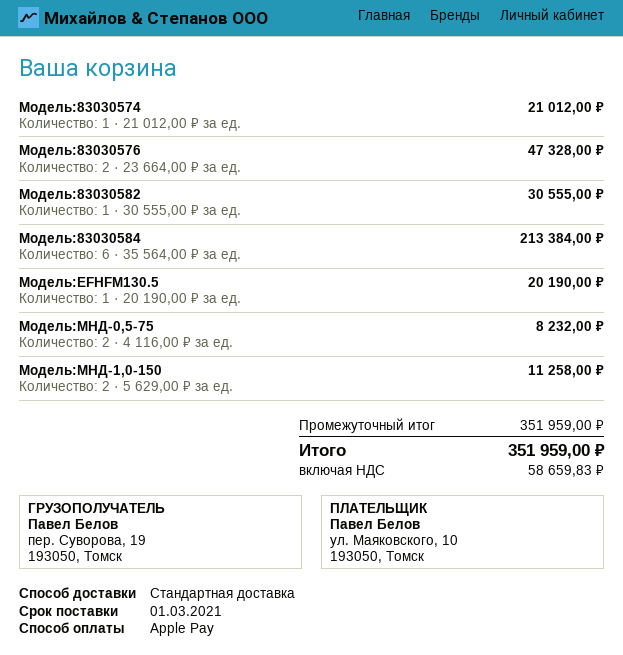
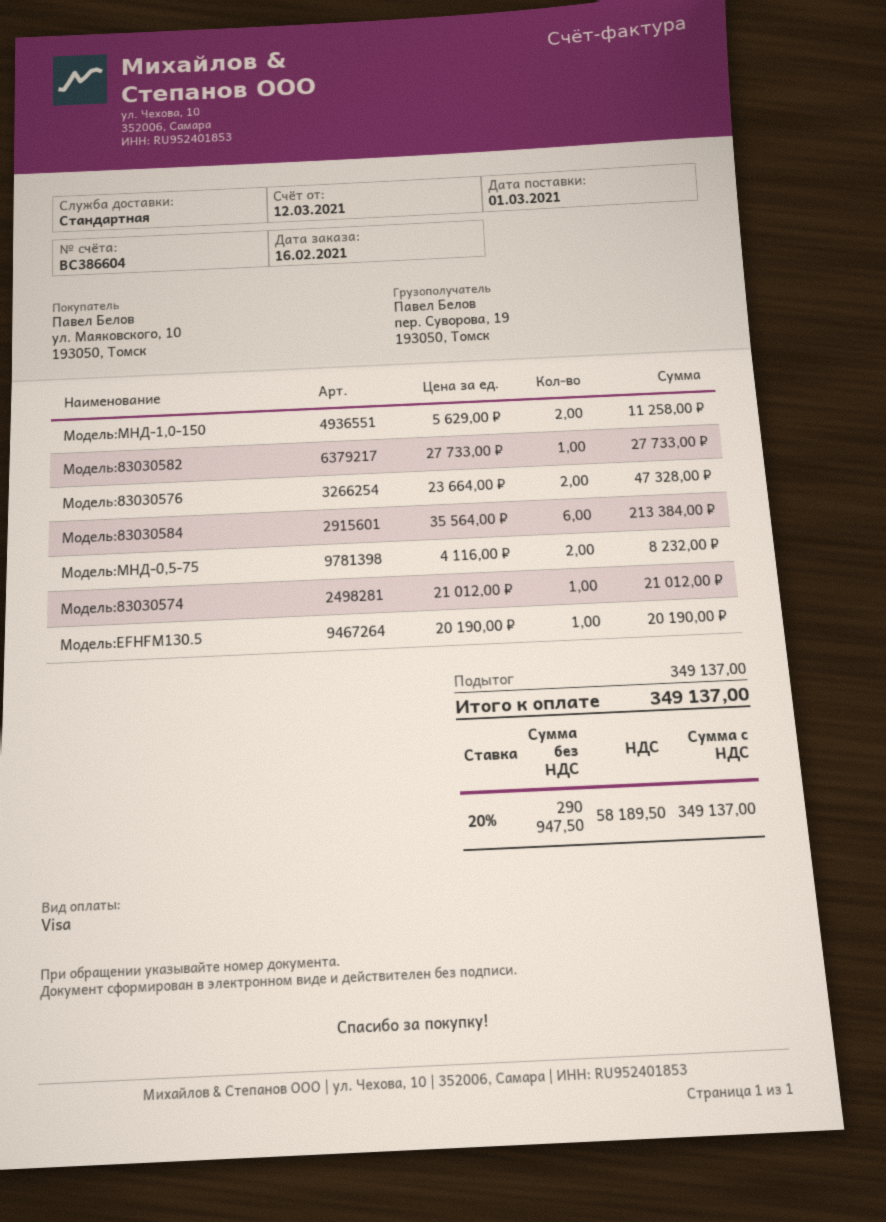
payment method: Apple Pay -> Visa
Модель:83030582: 1 x 30555.00 = 30555.00 -> 1 x 27733.00 = 27733.00
subtotal: 351959.00 -> 349137.00
tax: 58659.83 -> 58189.50
total: 351959.00 -> 349137.00

